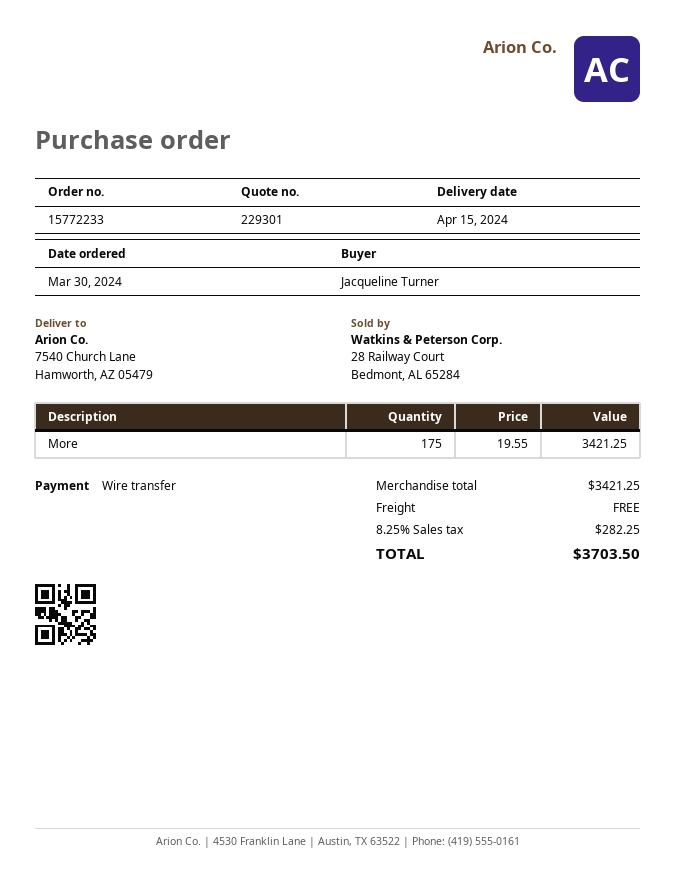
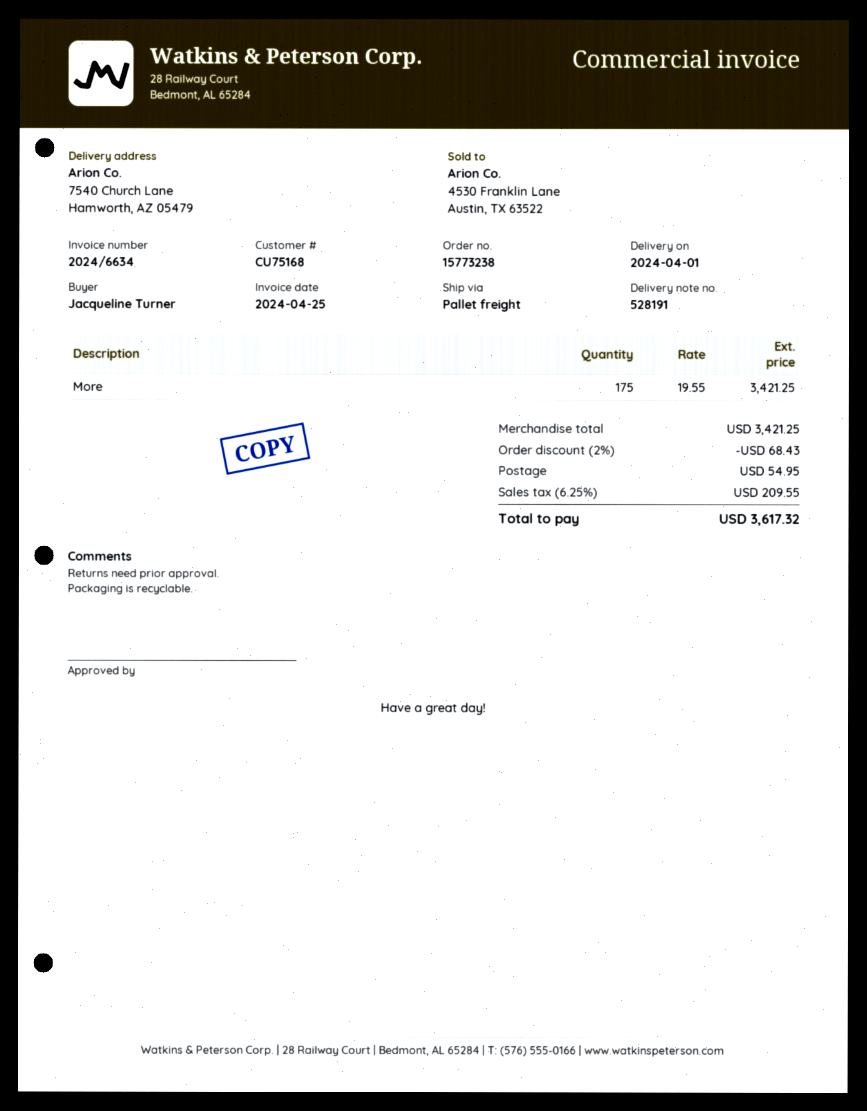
order number: 15772233 -> 15773238
delivery date: 2024-04-15 -> 2024-04-01
discount: none -> 2% = 68.43
shipping: 0.00 -> 54.95
tax: 8.25% = 282.25 -> 6.25% = 209.55
total: 3703.50 -> 3617.32

